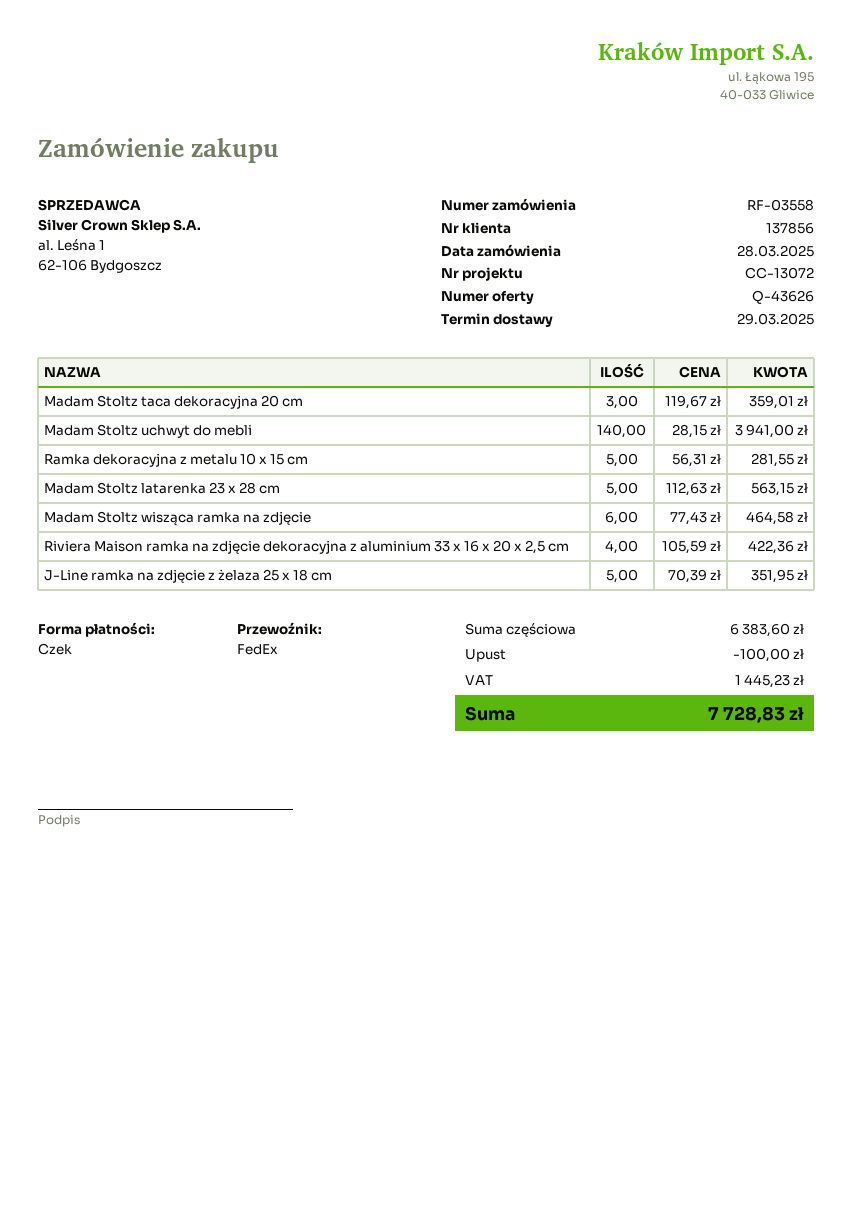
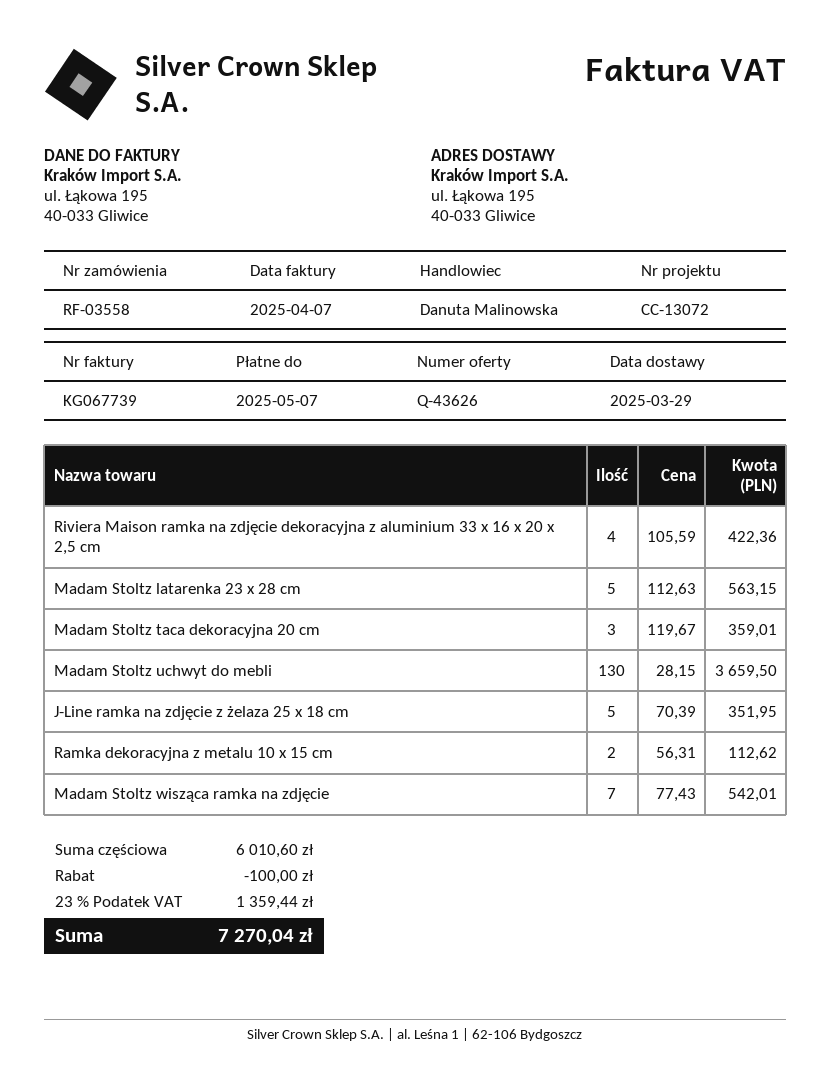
Madam Stoltz uchwyt do mebli: 140 x 28.15 = 3941.00 -> 130 x 28.15 = 3659.50
Ramka dekoracyjna z metalu 10 x 15 cm: 5 x 56.31 = 281.55 -> 2 x 56.31 = 112.62
Madam Stoltz wisząca ramka na zdjęcie: 6 x 77.43 = 464.58 -> 7 x 77.43 = 542.01
subtotal: 6383.60 -> 6010.60
tax: 1445.23 -> 1359.44
total: 7728.83 -> 7270.04

